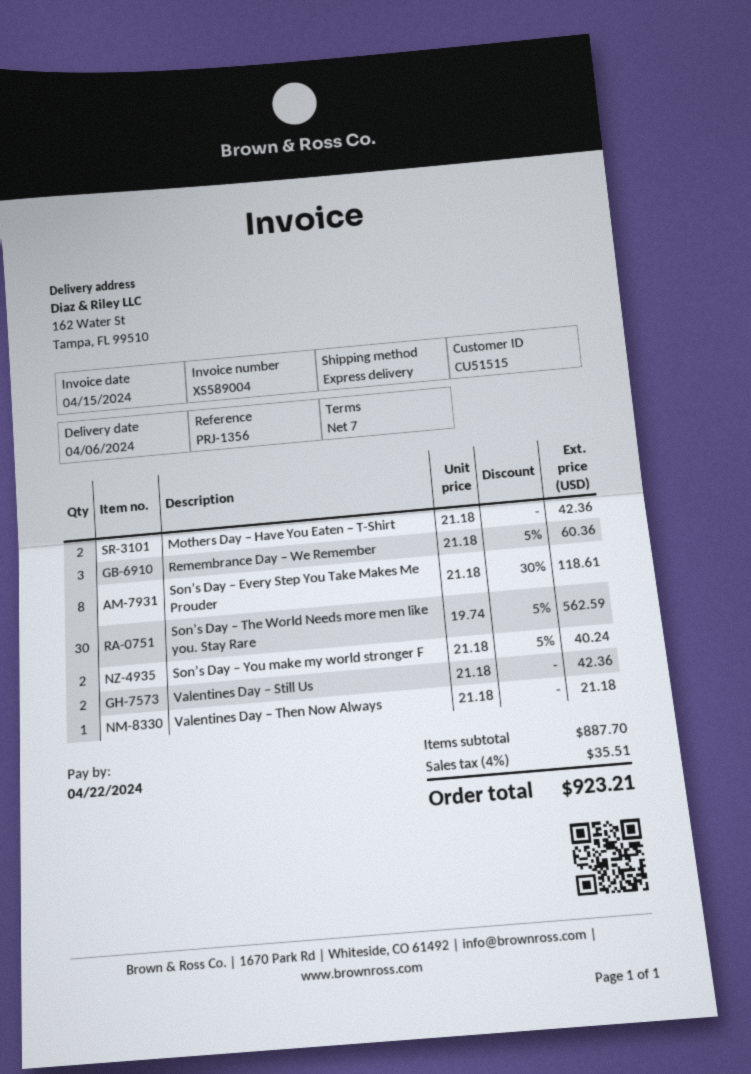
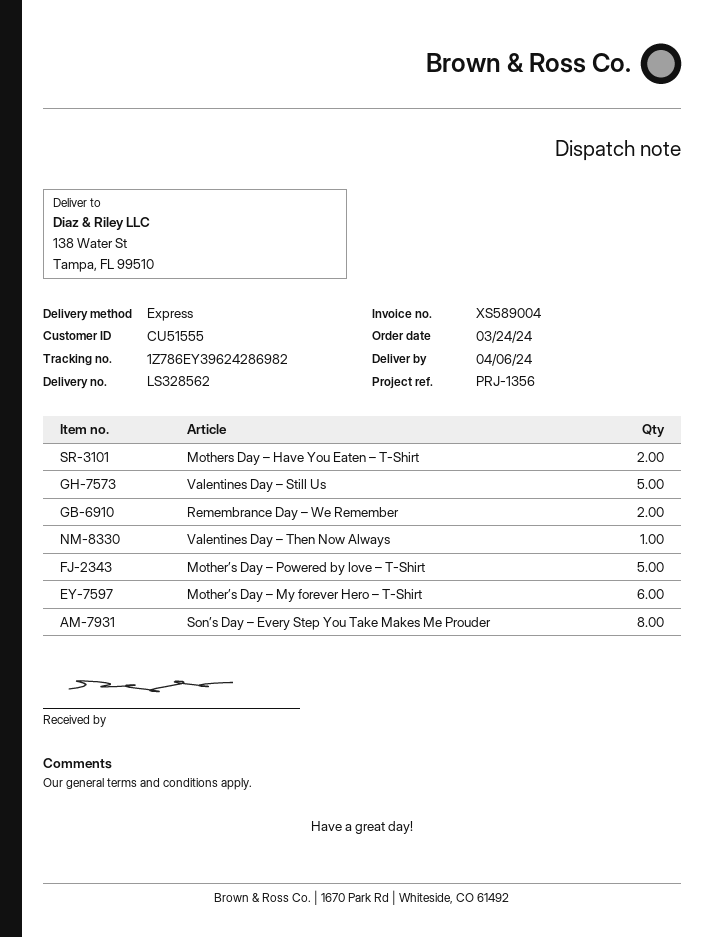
customer number: CU51515 -> CU51555
ship to: 162 Water St, Tampa, FL 99510 -> 138 Water St, Tampa, FL 99510
Remembrance Day – We Remember: 3 -> 2
Son’s Day – The World Needs more men like you. Stay Rare: 30 -> none
Son’s Day – You make my world stronger F: 2 -> none
Valentines Day – Still Us: 2 -> 5
Mother’s Day – Powered by love – T-Shirt: none -> 5
Mother’s Day – My forever Hero – T-Shirt: none -> 6

